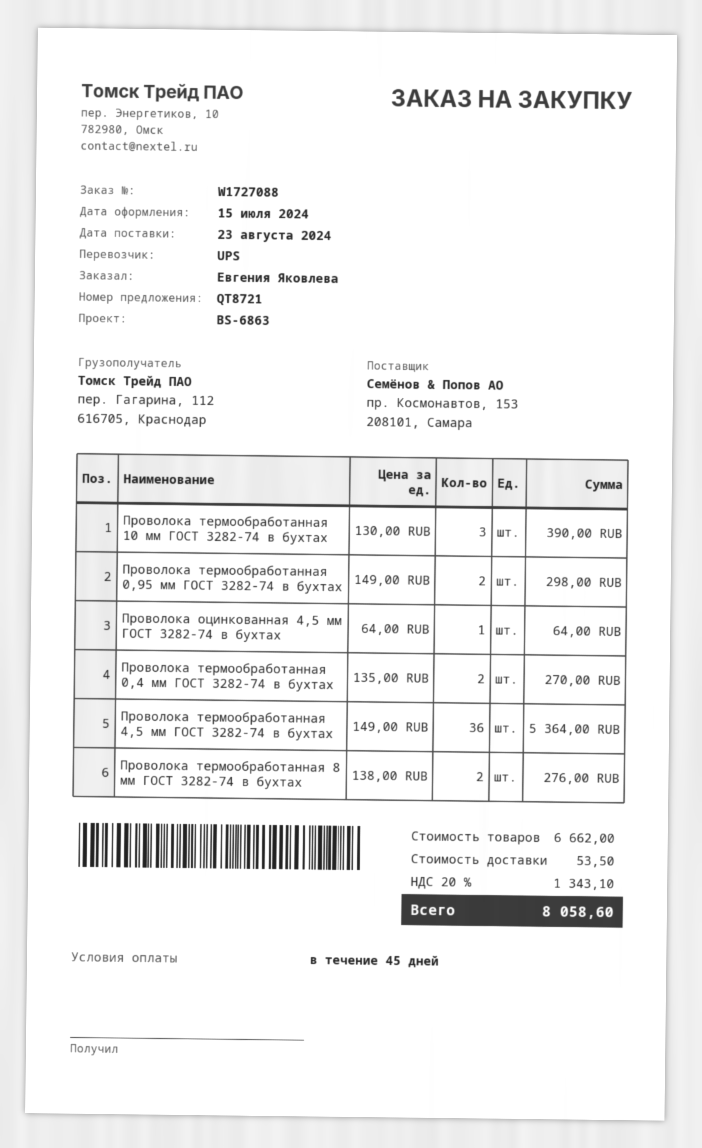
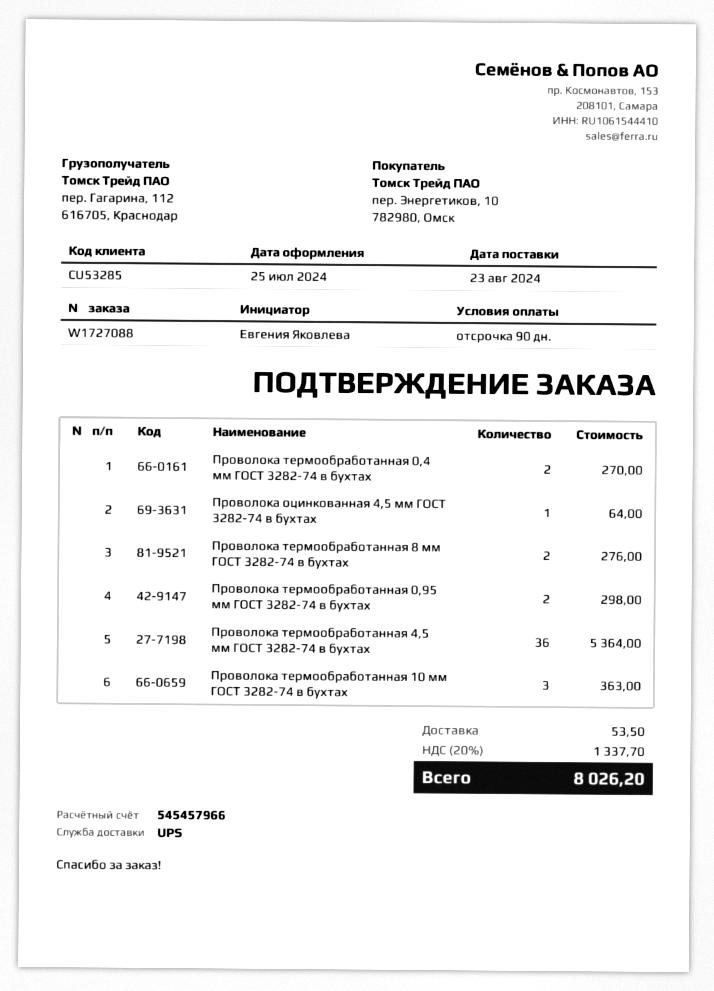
order date: 2024-07-15 -> 2024-07-25
payment terms: 45 days -> 90 days
Проволока термообработанная 10 мм ГОСТ 3282-74 в бухтах: 3 for 390.00 -> 3 for 363.00
tax: 20% = 1343.10 -> 20% = 1337.70
total: 8058.60 -> 8026.20

